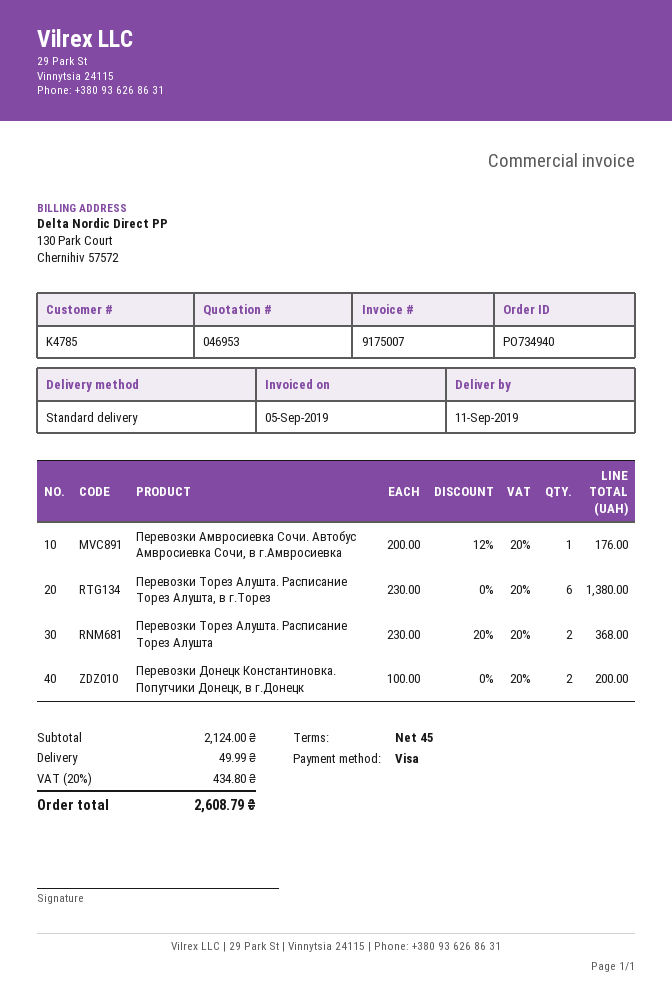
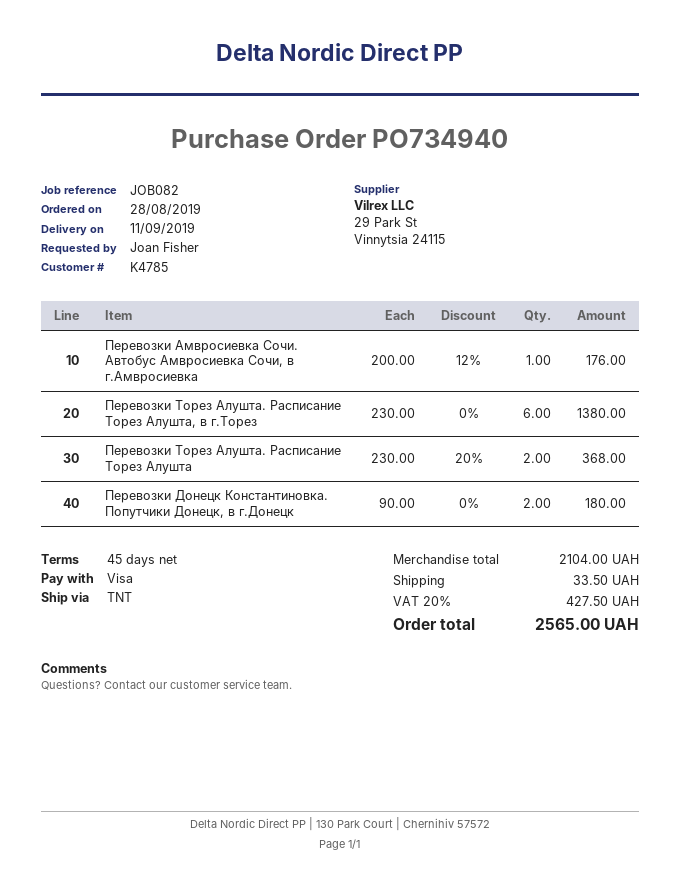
shipping method: standard -> TNT
Перевозки Донецк Константиновка. Попутчики Донецк, в г.Донецк: 2 x 100.00 = 200.00 -> 2 x 90.00 = 180.00
subtotal: 2124.00 -> 2104.00
shipping: 49.99 -> 33.50
tax: 20% = 434.80 -> 20% = 427.50
total: 2608.79 -> 2565.00

